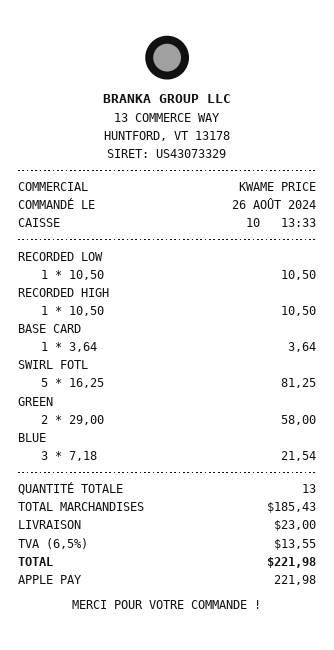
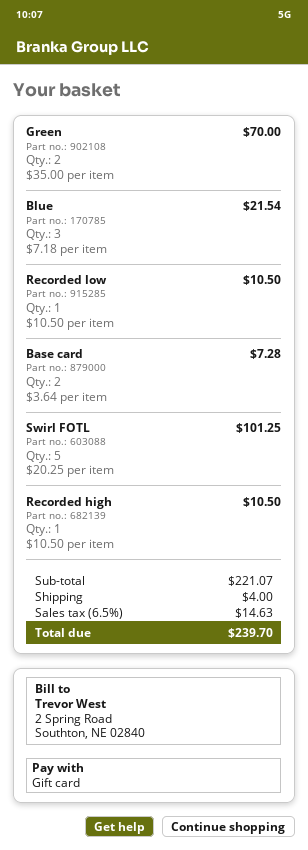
payment method: Apple Pay -> gift card
BASE CARD: 1 x 3.64 = 3.64 -> 2 x 3.64 = 7.28
SWIRL FOTL: 5 x 16.25 = 81.25 -> 5 x 20.25 = 101.25
GREEN: 2 x 29.00 = 58.00 -> 2 x 35.00 = 70.00
subtotal: 185.43 -> 221.07
shipping: 23.00 -> 4.00
tax: 6.5% = 13.55 -> 6.5% = 14.63
total: 221.98 -> 239.70

